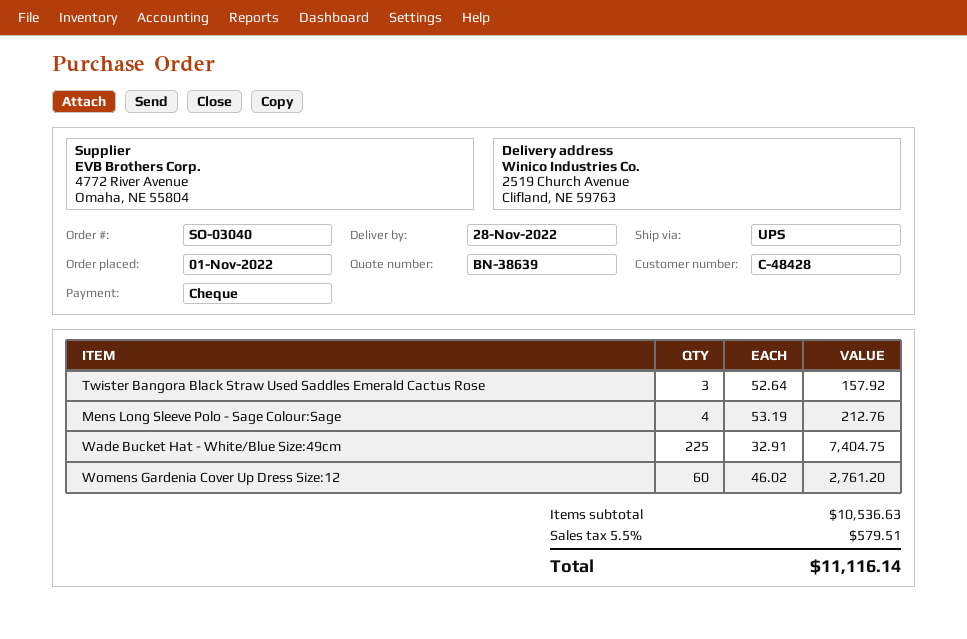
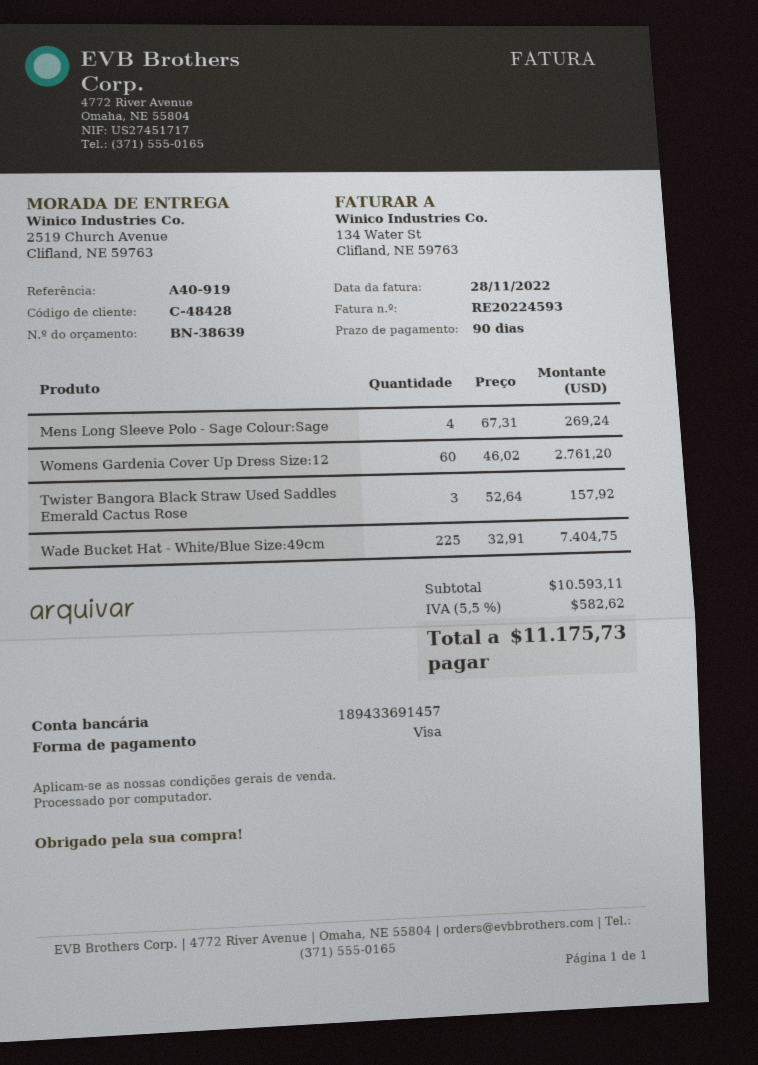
payment method: cheque -> Visa
Mens Long Sleeve Polo - Sage Colour:Sage: 4 x 53.19 = 212.76 -> 4 x 67.31 = 269.24
subtotal: 10536.63 -> 10593.11
tax: 5.5% = 579.51 -> 5.5% = 582.62
total: 11116.14 -> 11175.73

